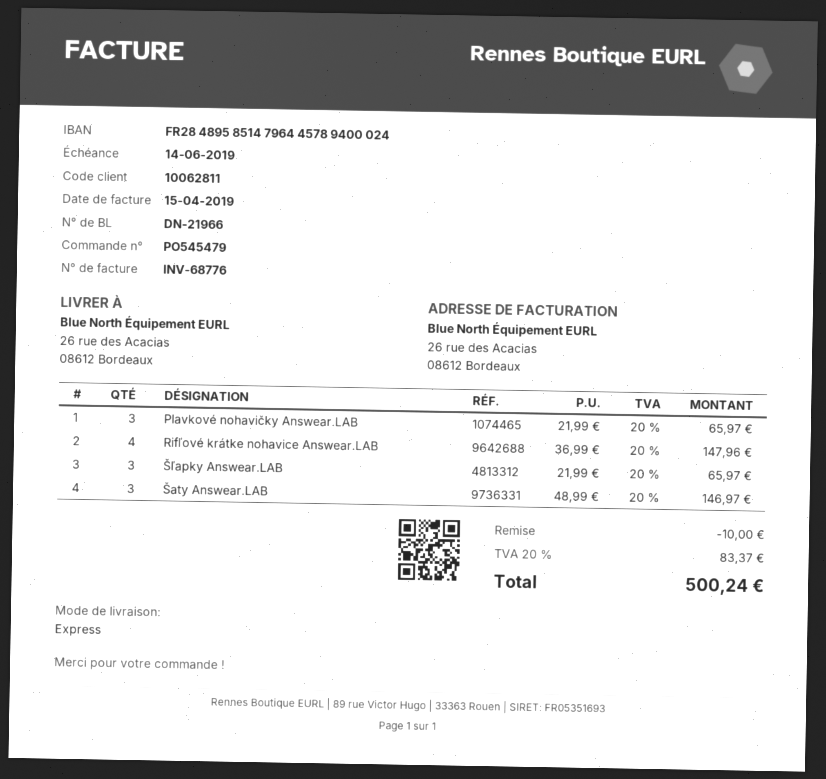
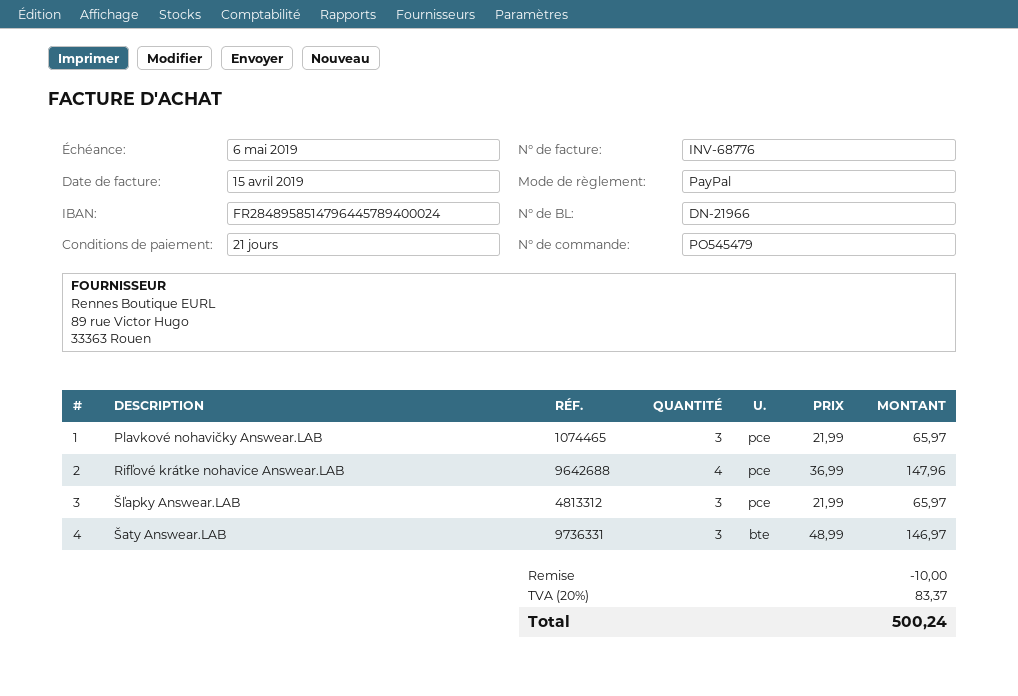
due date: 2019-06-14 -> 2019-05-06

